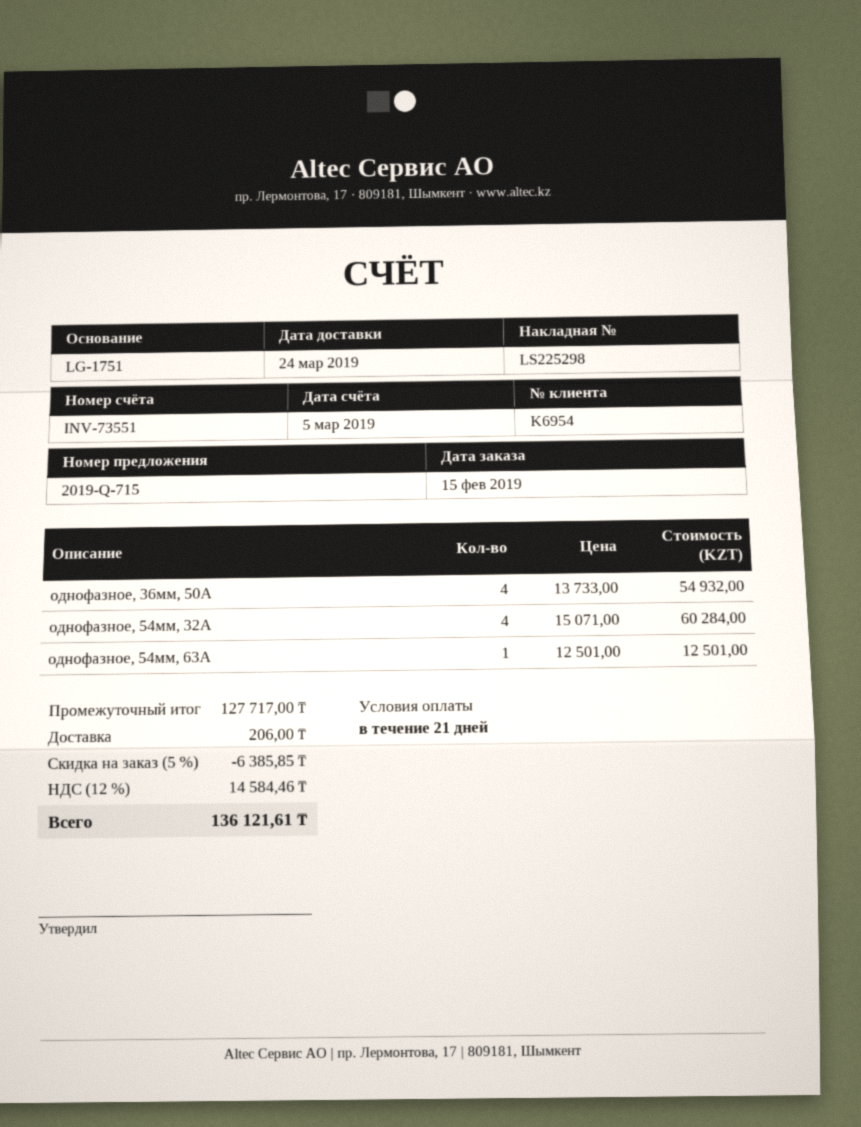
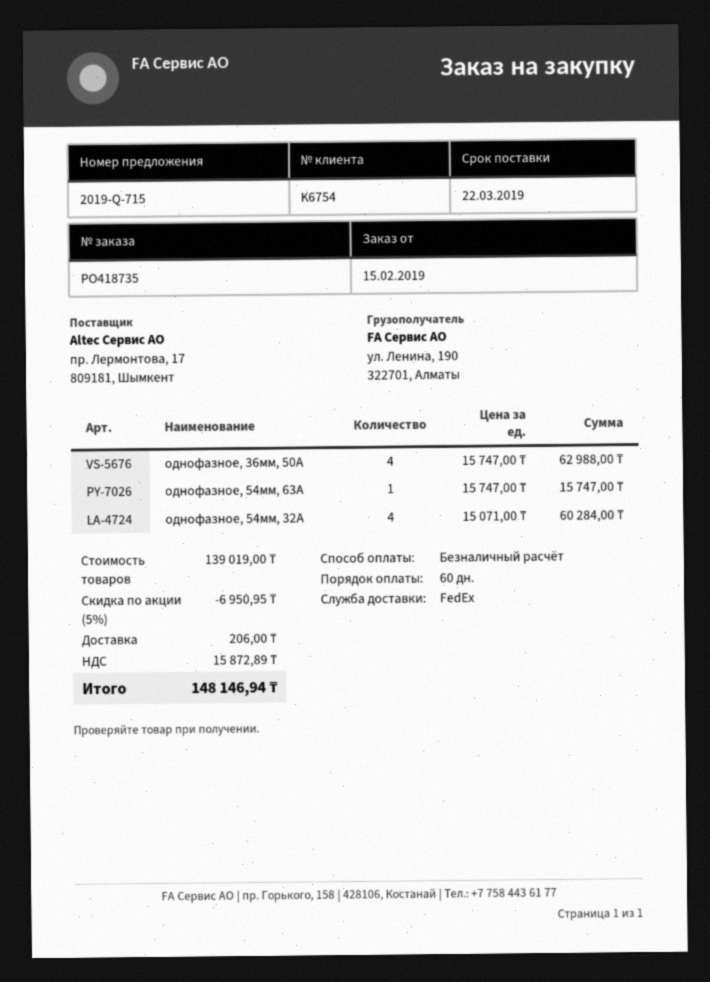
delivery date: 2019-03-24 -> 2019-03-22
payment terms: 21 days -> 60 days
customer number: K6954 -> K6754
однофазное, 36мм, 50А: 4 x 13733.00 = 54932.00 -> 4 x 15747.00 = 62988.00
однофазное, 54мм, 63А: 1 x 12501.00 = 12501.00 -> 1 x 15747.00 = 15747.00
subtotal: 127717.00 -> 139019.00
discount: 5% = 6385.85 -> 5% = 6950.95
tax: 14584.46 -> 15872.89
total: 136121.61 -> 148146.94

